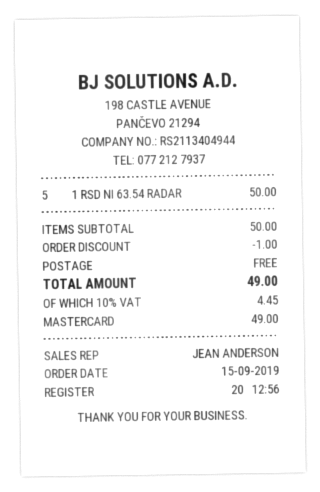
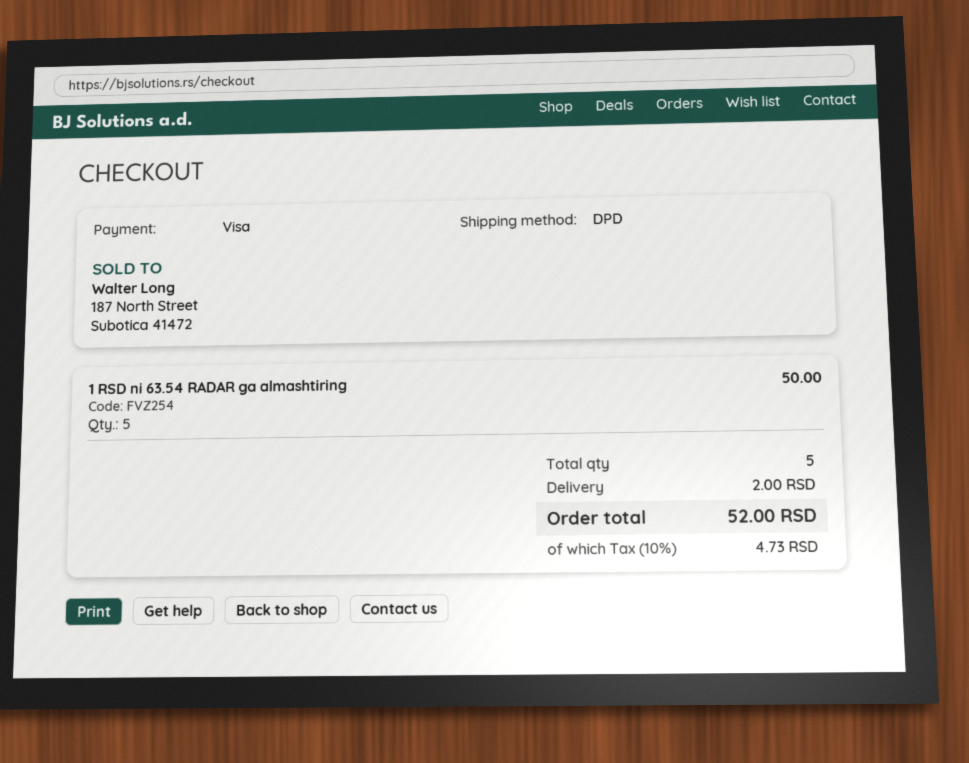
payment method: Mastercard -> Visa
discount: 1.00 -> none
shipping: 0.00 -> 2.00
tax: 10% = 4.45 -> 10% = 4.73
total: 49.00 -> 52.00

